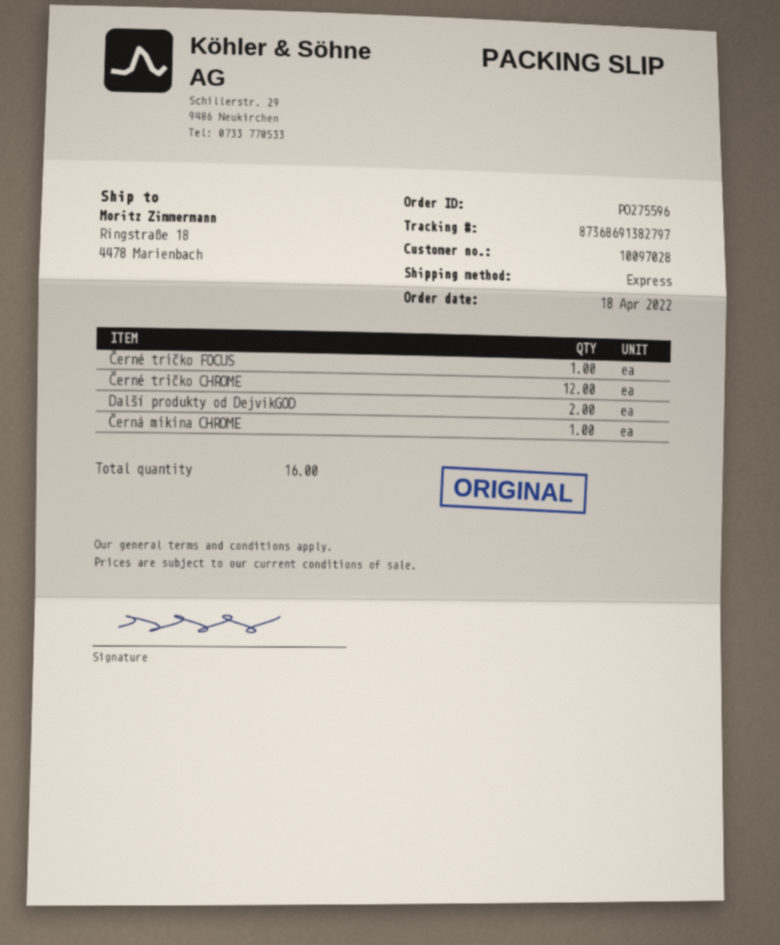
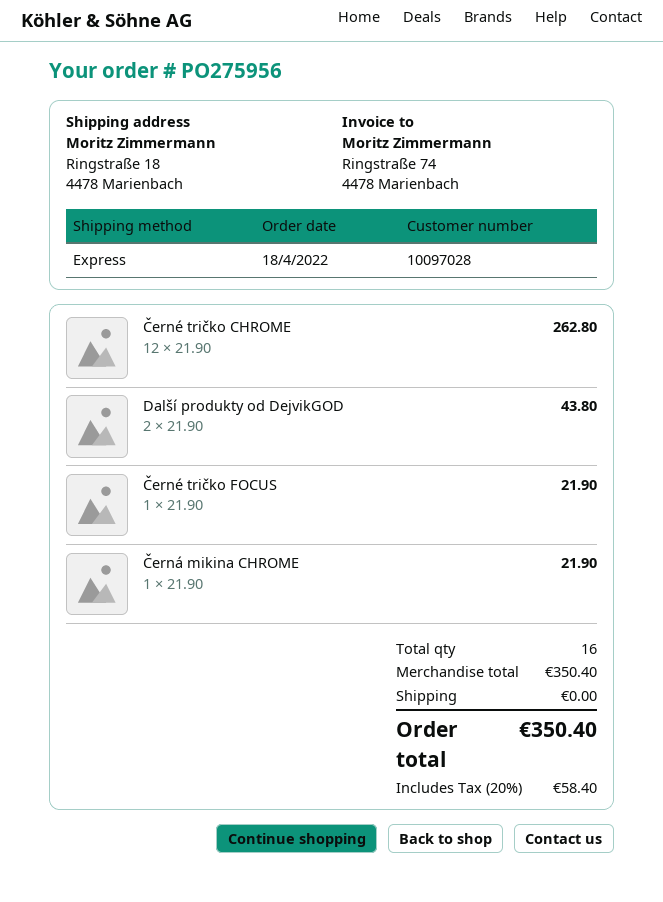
order number: PO275596 -> PO275956

